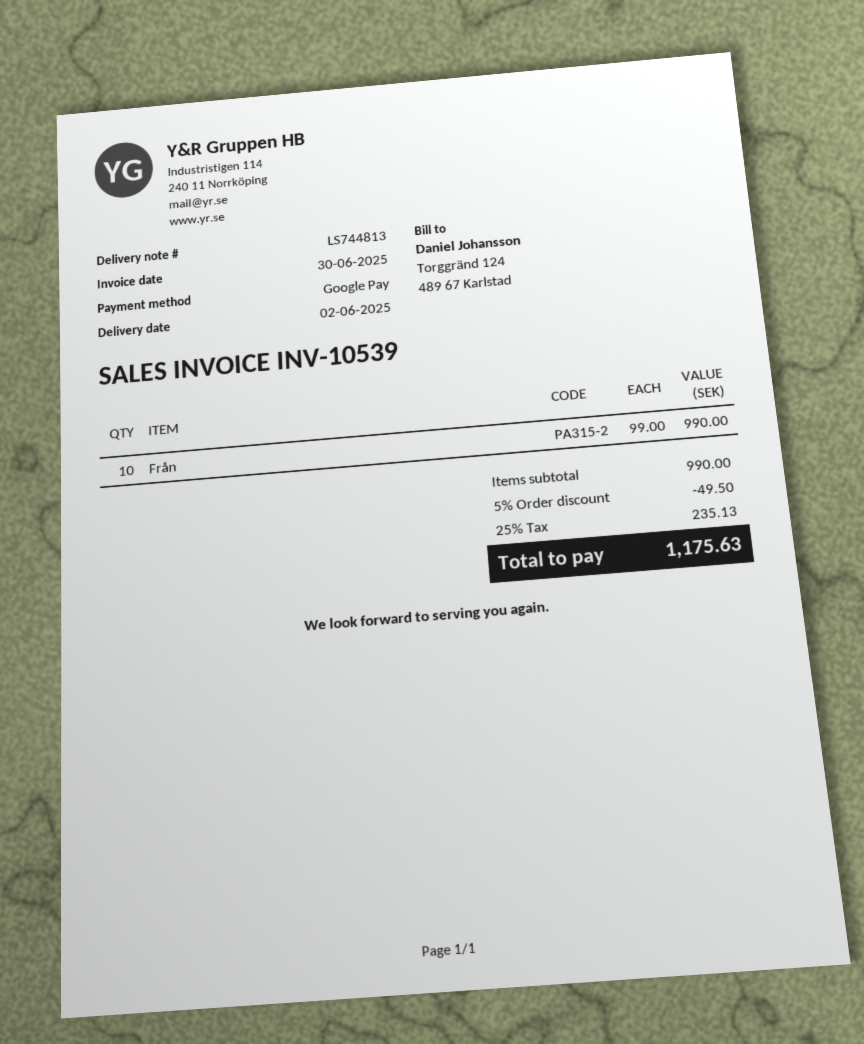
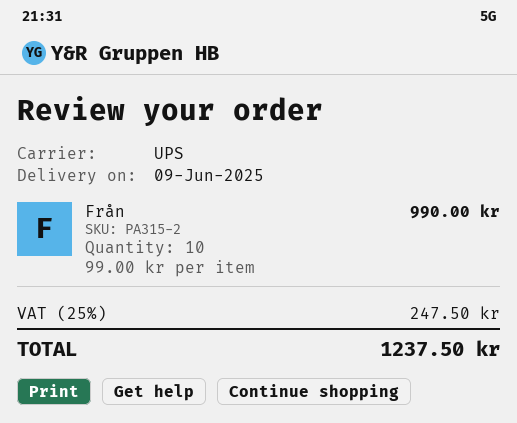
delivery date: 2025-06-02 -> 2025-06-09
discount: 5% = 49.50 -> none
tax: 25% = 235.13 -> 25% = 247.50
total: 1175.63 -> 1237.50

